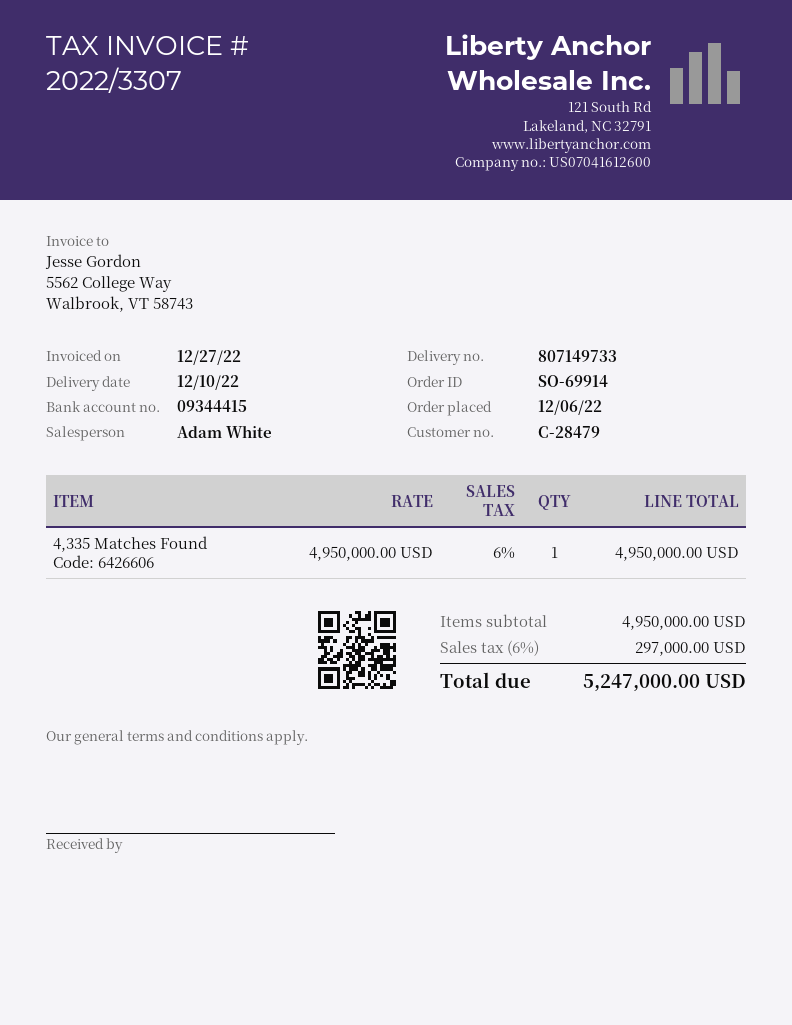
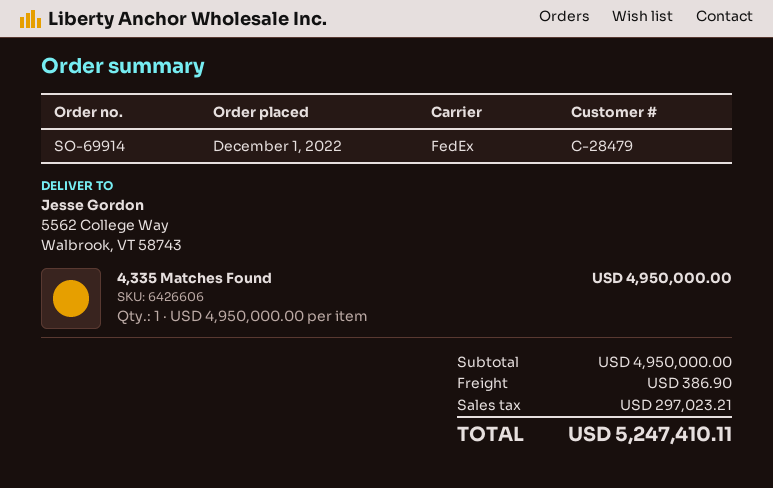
order date: 2022-12-06 -> 2022-12-01
shipping: none -> 386.90
tax: 297000.00 -> 297023.21
total: 5247000.00 -> 5247410.11

